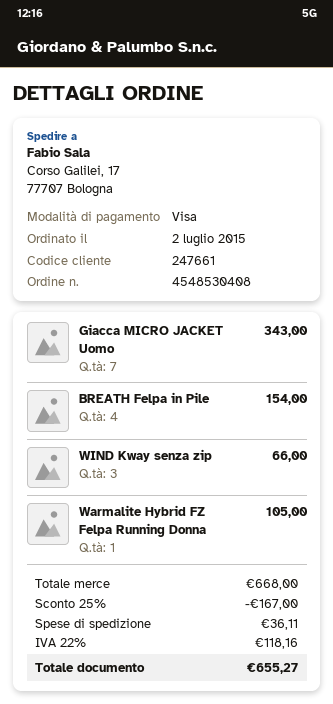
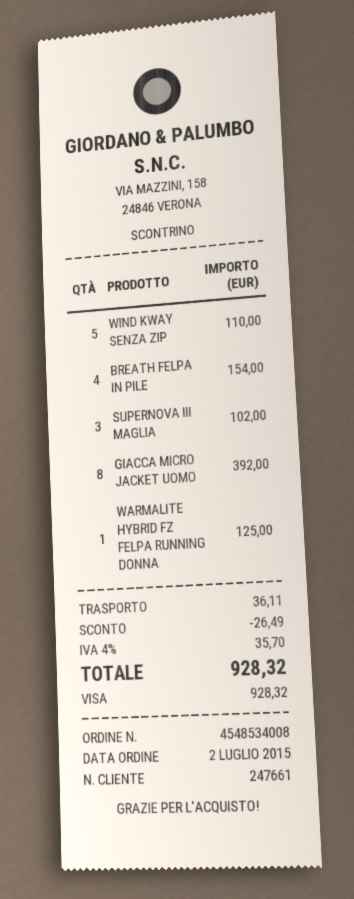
order number: 4548530408 -> 4548534008
Giacca MICRO JACKET Uomo: 7 for 343.00 -> 8 for 392.00
WIND Kway senza zip: 3 for 66.00 -> 5 for 110.00
Warmalite Hybrid FZ Felpa Running Donna: 1 for 105.00 -> 1 for 125.00
SUPERNOVA III MAGLIA: none -> 3 for 102.00
discount: 167.00 -> 26.49
tax: 22% = 118.16 -> 4% = 35.70
total: 655.27 -> 928.32

